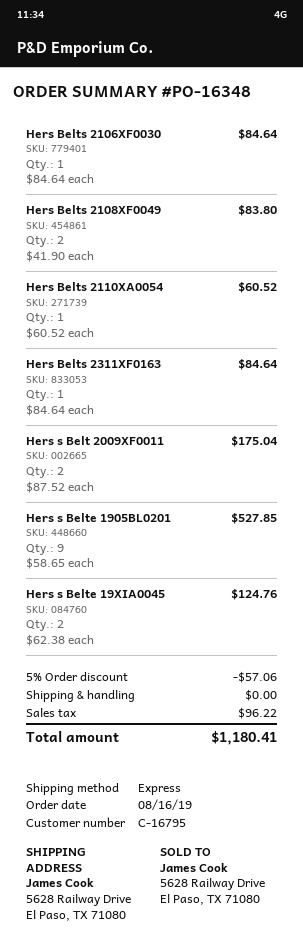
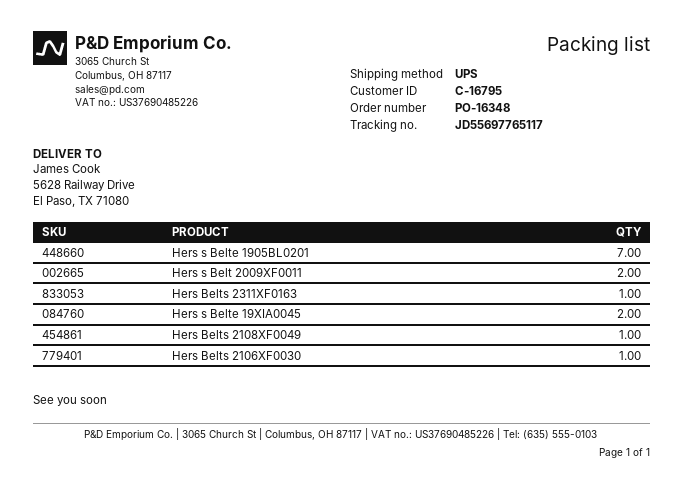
shipping method: express -> UPS
Hers Belts 2108XF0049: 2 -> 1
Hers Belts 2110XA0054: 1 -> none
Hers s Belte 1905BL0201: 9 -> 7

